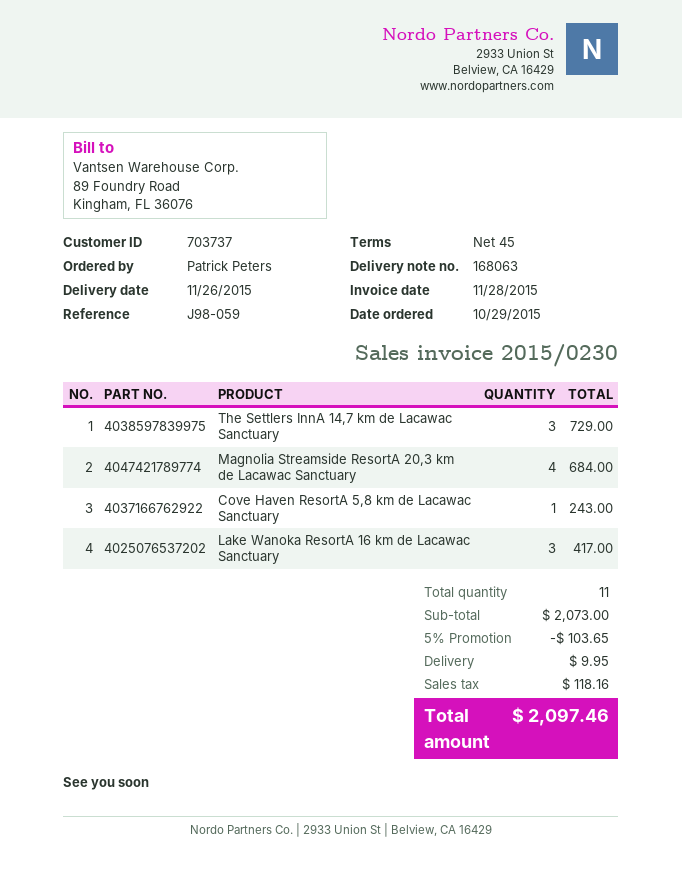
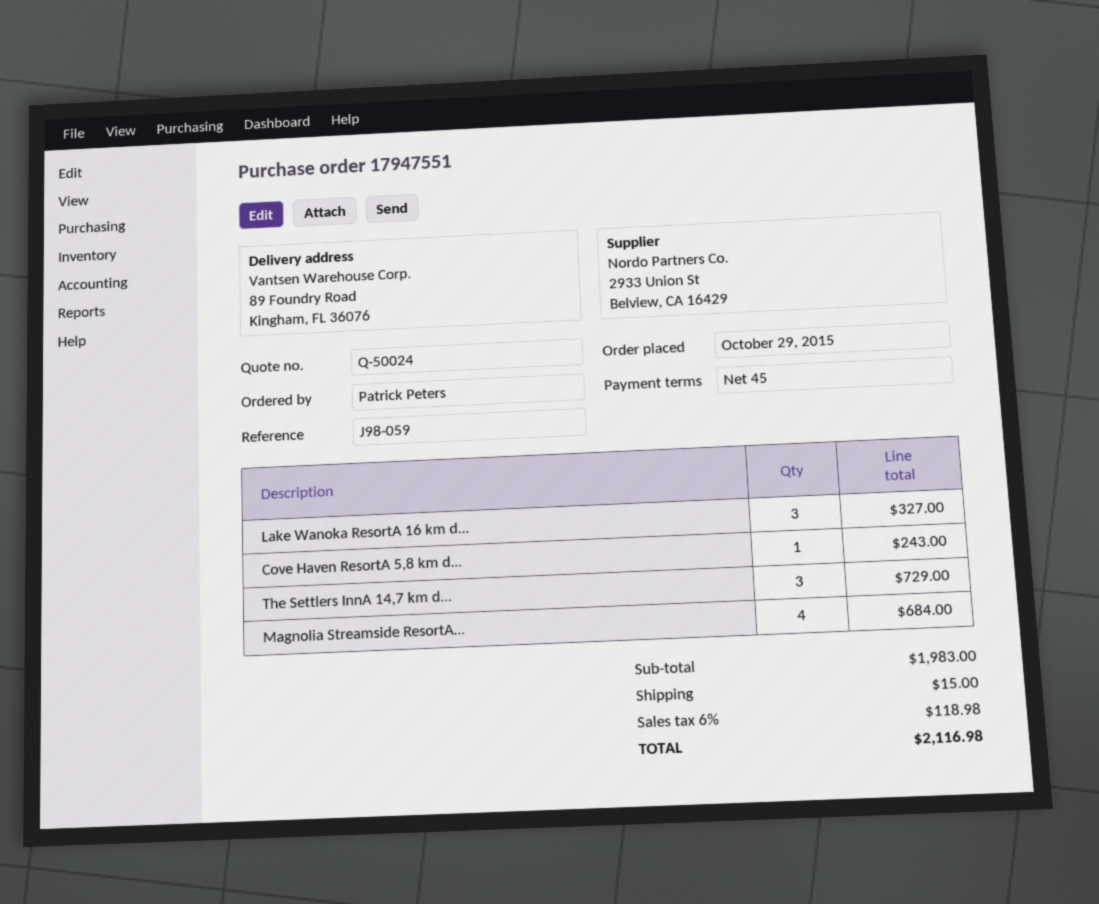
Lake Wanoka ResortA 16 km de Lacawac Sanctuary: 3 for 417.00 -> 3 for 327.00
subtotal: 2073.00 -> 1983.00
discount: 5% = 103.65 -> none
shipping: 9.95 -> 15.00
tax: 118.16 -> 118.98
total: 2097.46 -> 2116.98

